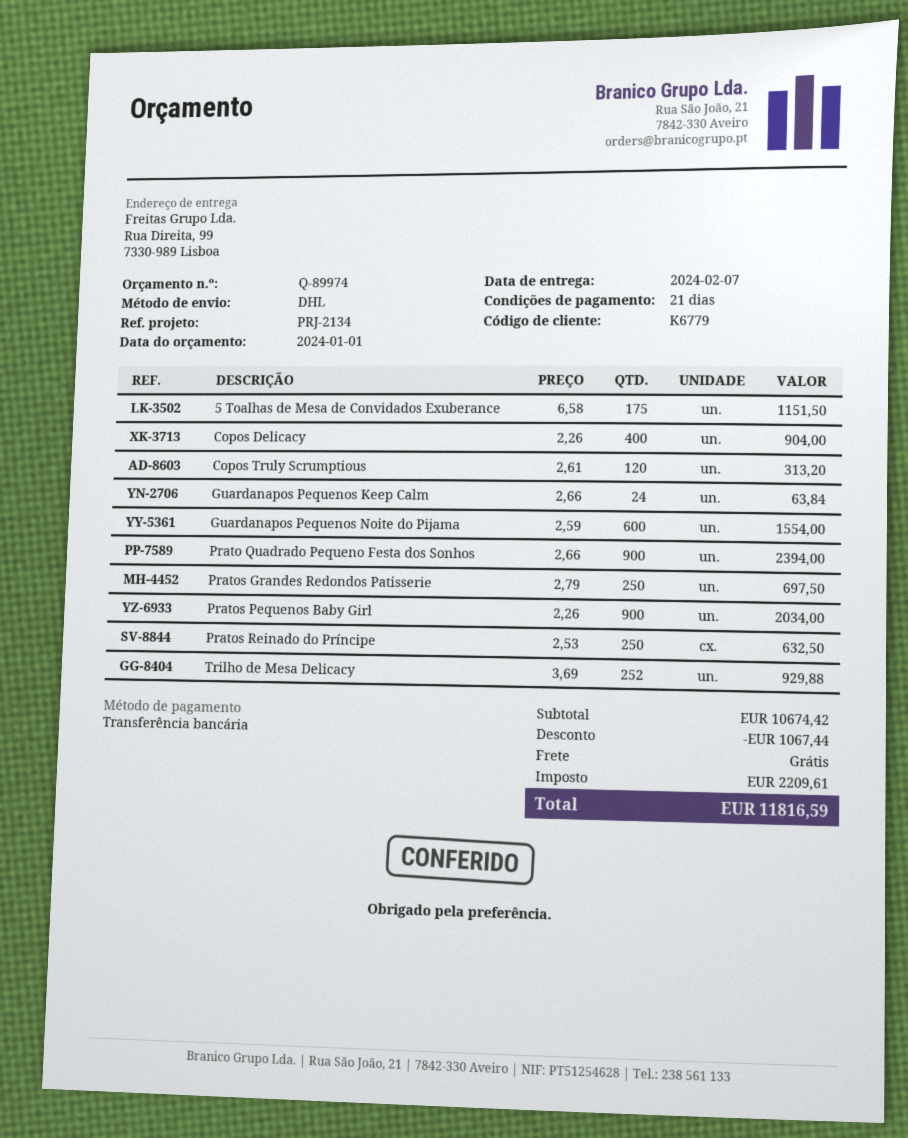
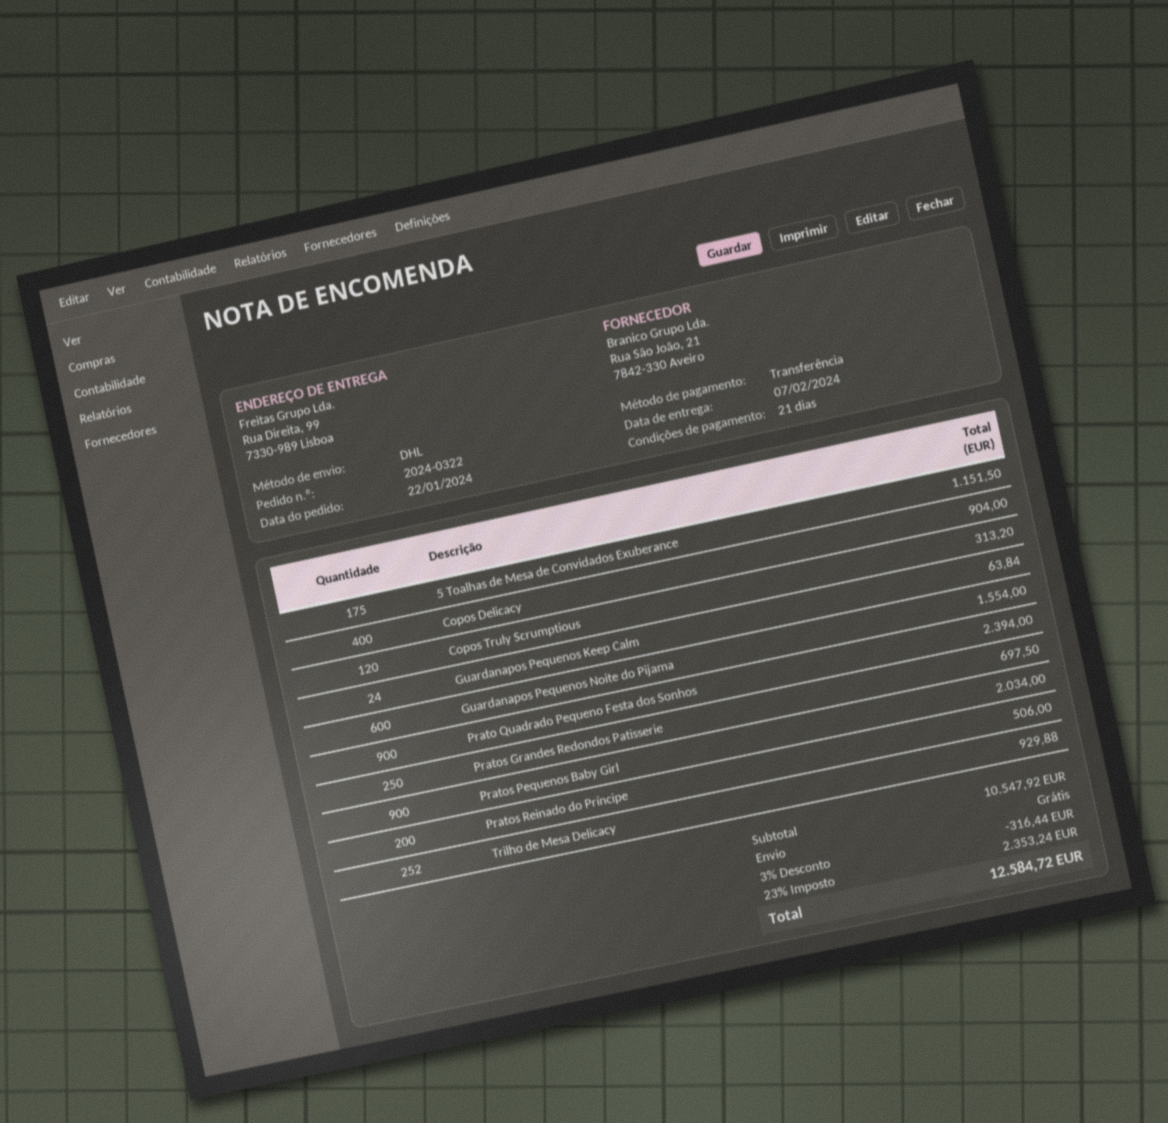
Pratos Reinado do Príncipe: 250 for 632.50 -> 200 for 506.00
subtotal: 10674.42 -> 10547.92
discount: 1067.44 -> 316.44
tax: 2209.61 -> 2353.24
total: 11816.59 -> 12584.72

